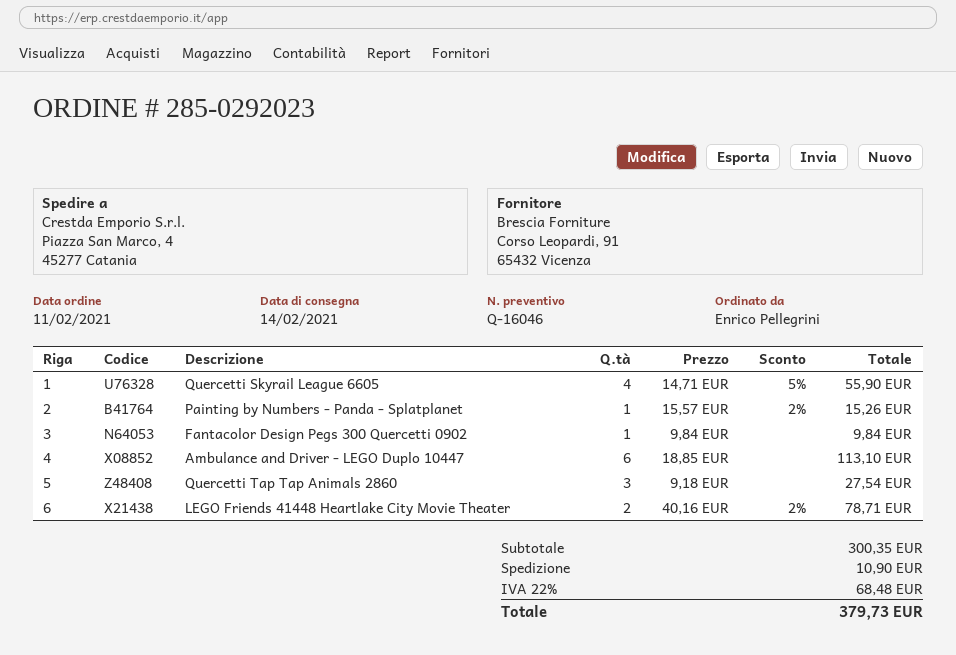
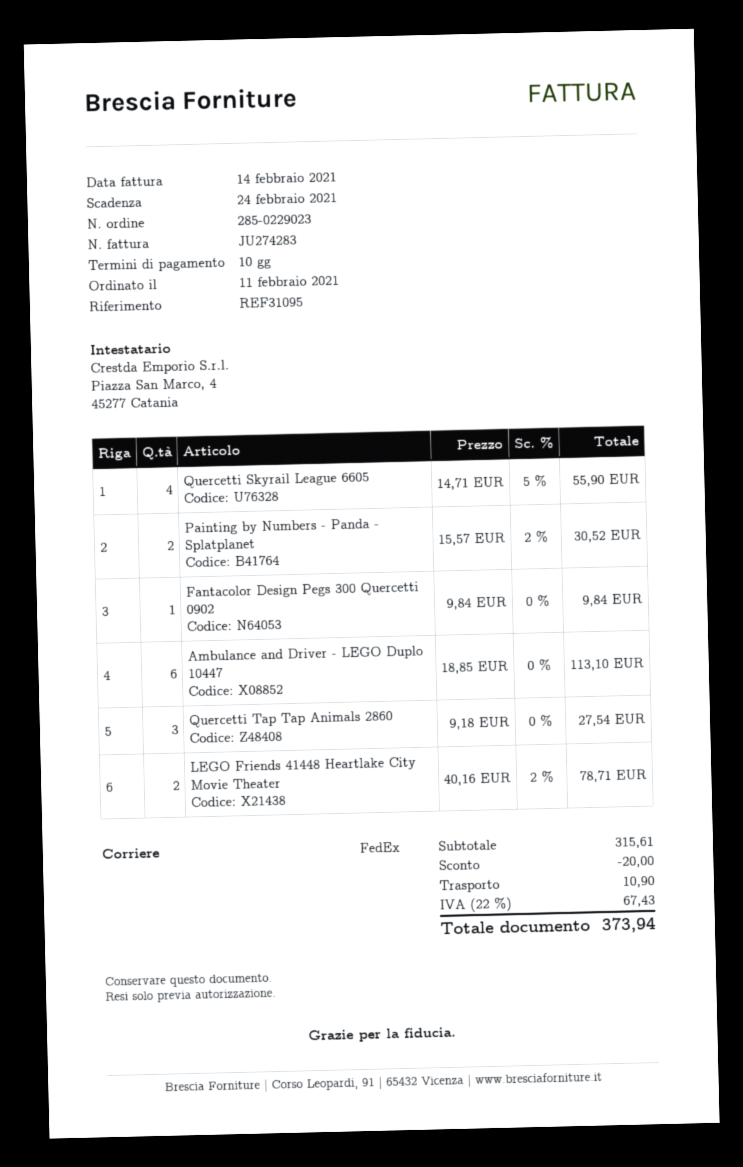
order number: 285-0292023 -> 285-0229023
Painting by Numbers - Panda - Splatplanet: 1 x 15.57 - 2% = 15.26 -> 2 x 15.57 - 2% = 30.52
subtotal: 300.35 -> 315.61
discount: none -> 20.00
tax: 22% = 68.48 -> 22% = 67.43
total: 379.73 -> 373.94

